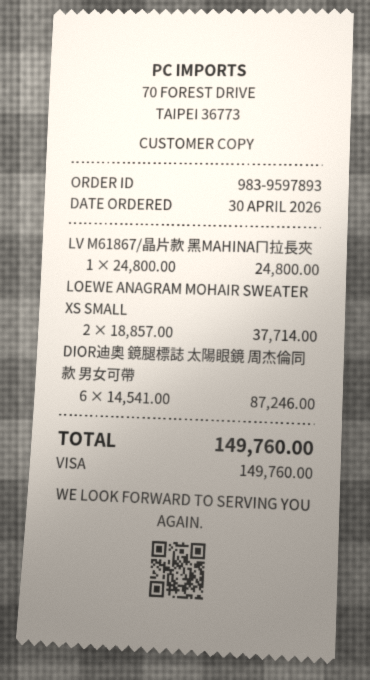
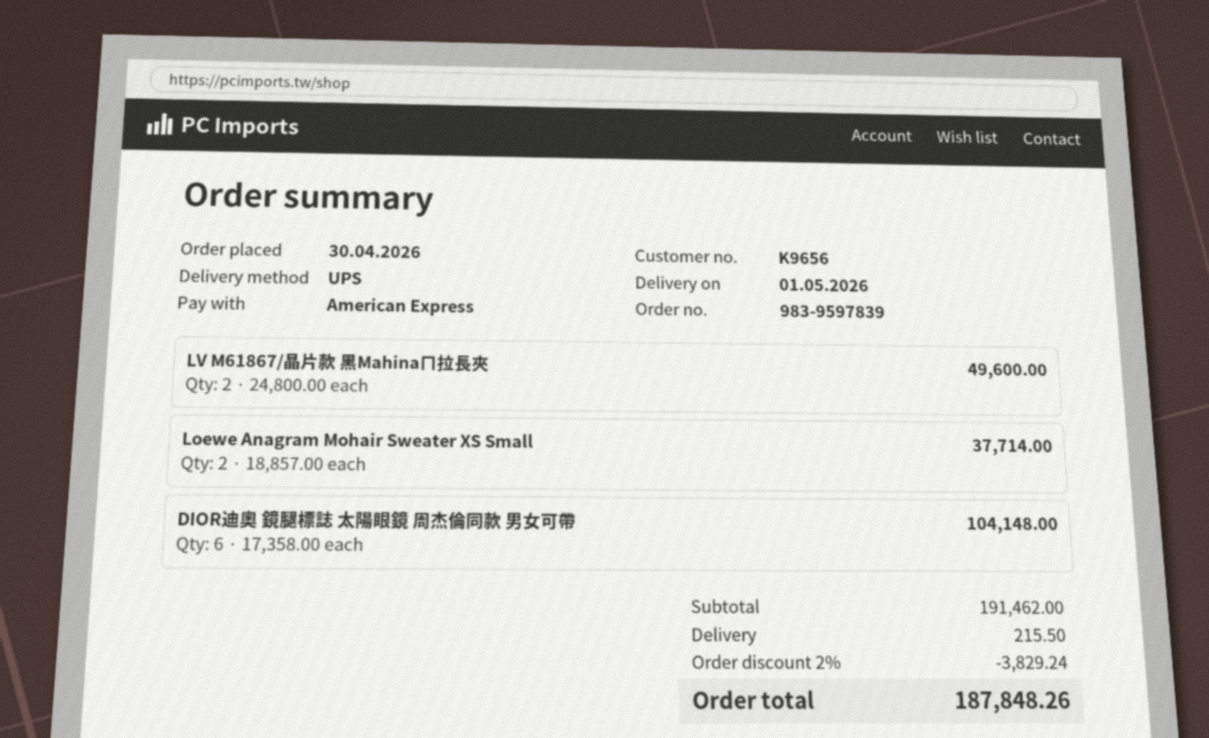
order number: 983-9597893 -> 983-9597839
payment method: Visa -> American Express
LV M61867/晶片款 黑MAHINAㄇ拉長夾: 1 x 24800.00 = 24800.00 -> 2 x 24800.00 = 49600.00
DIOR迪奧 鏡腿標誌 太陽眼鏡 周杰倫同款 男女可帶: 6 x 14541.00 = 87246.00 -> 6 x 17358.00 = 104148.00
discount: none -> 2% = 3829.24
shipping: none -> 215.50
total: 149760.00 -> 187848.26

